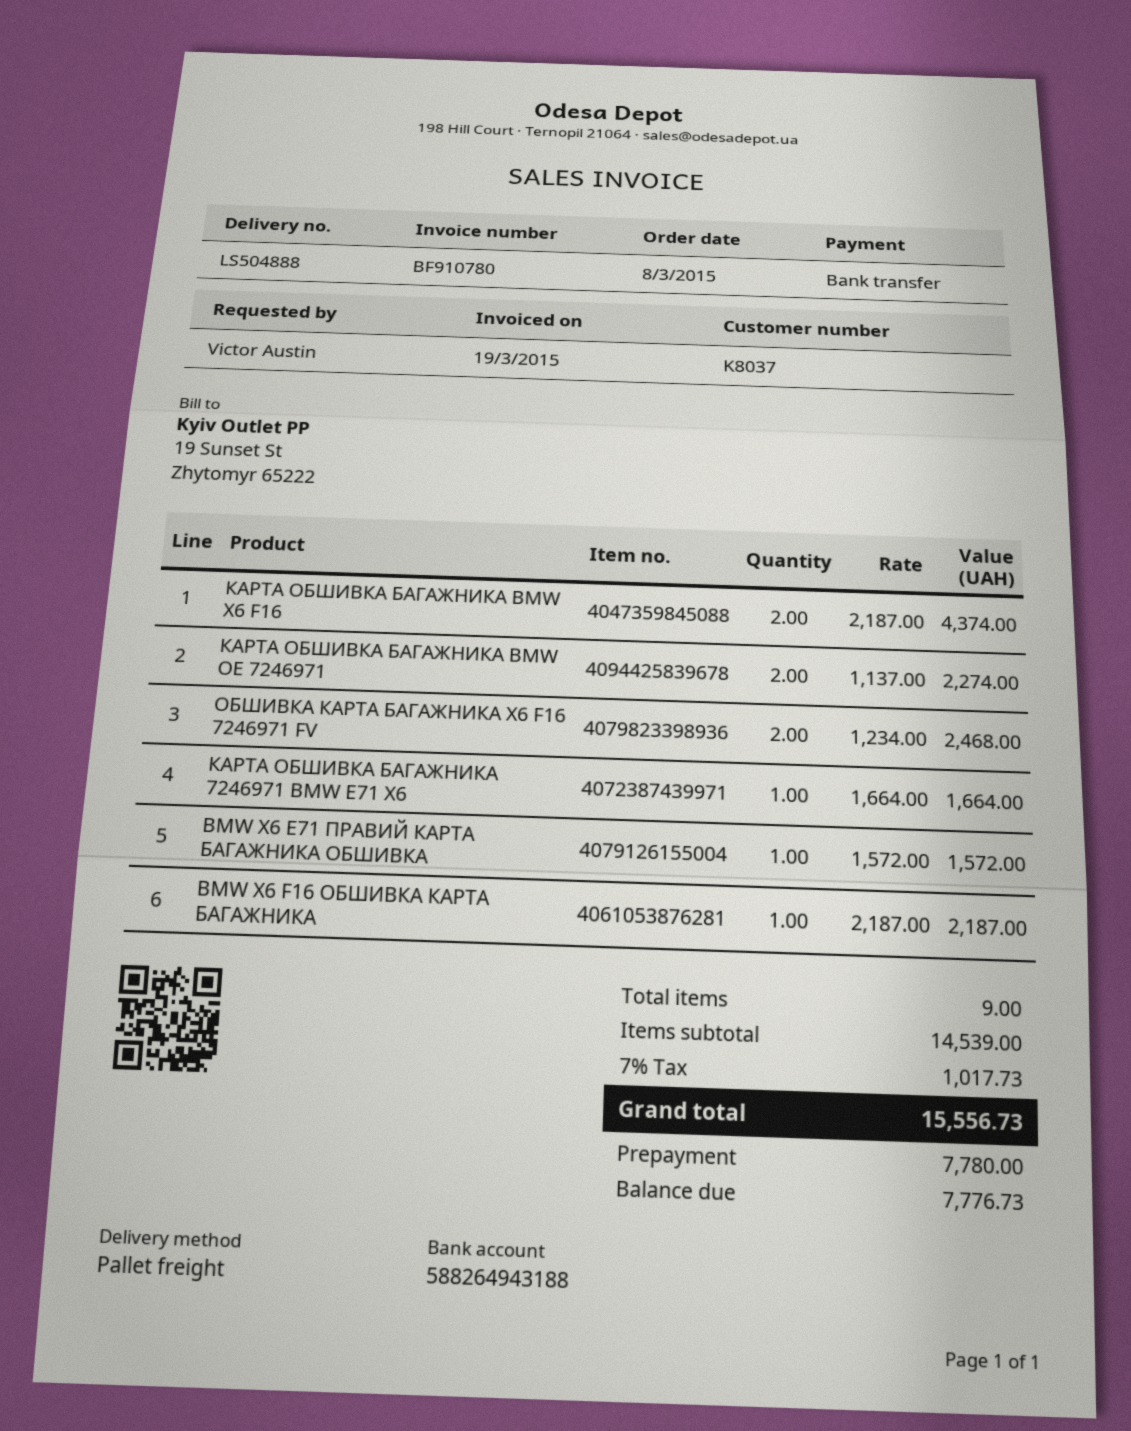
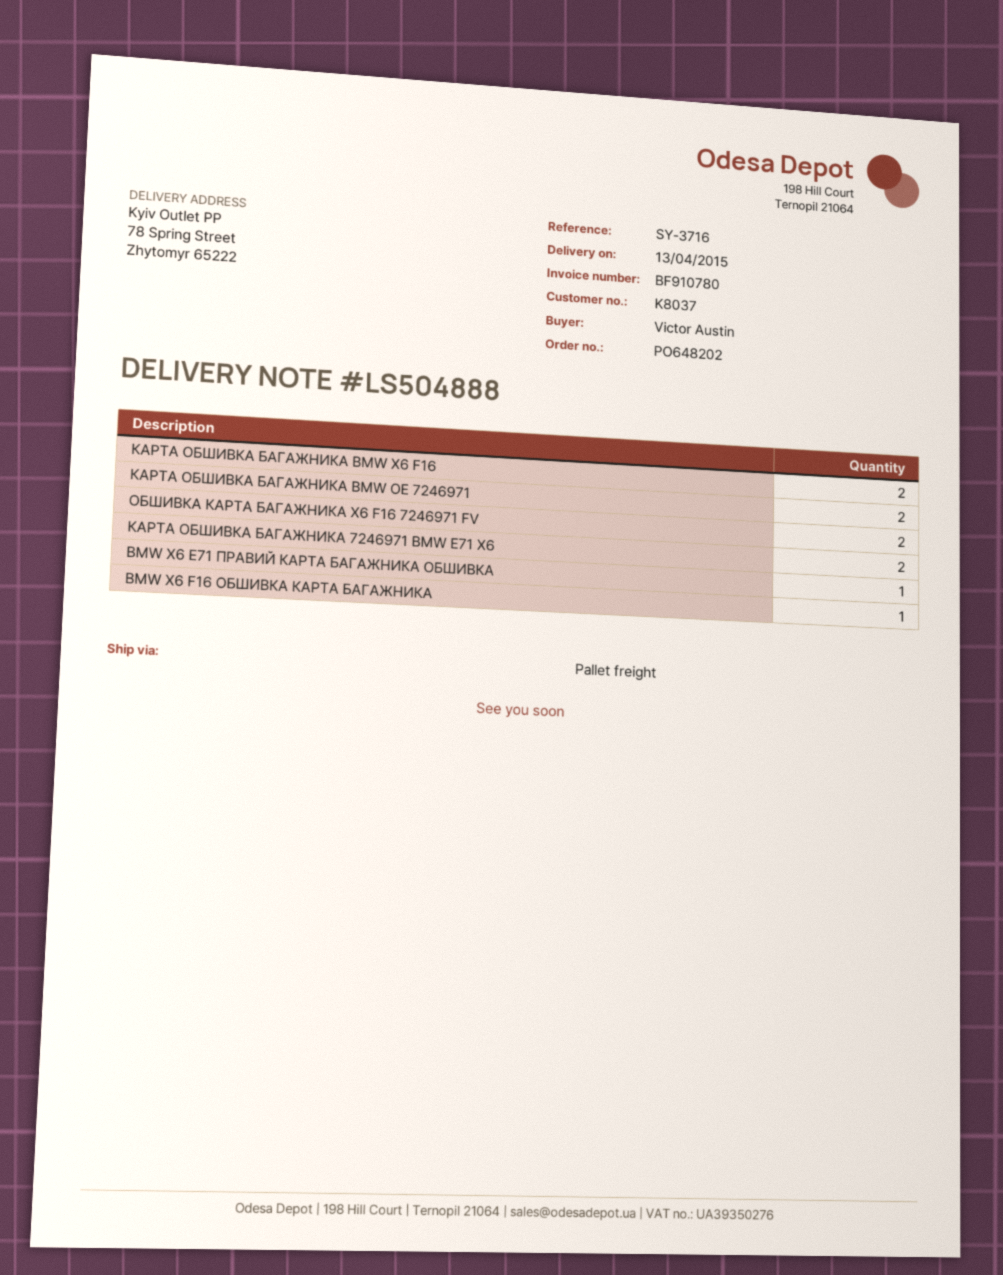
КАРТА ОБШИВКА БАГАЖНИКА 7246971 BMW E71 X6: 1 -> 2

